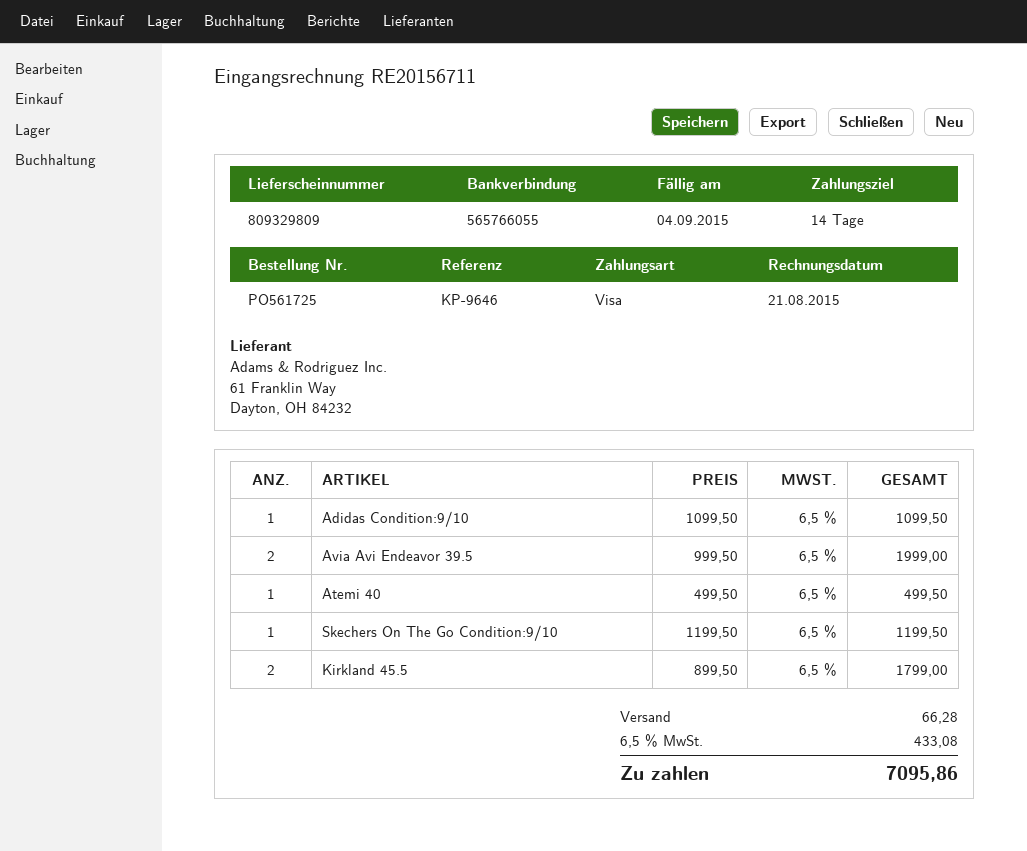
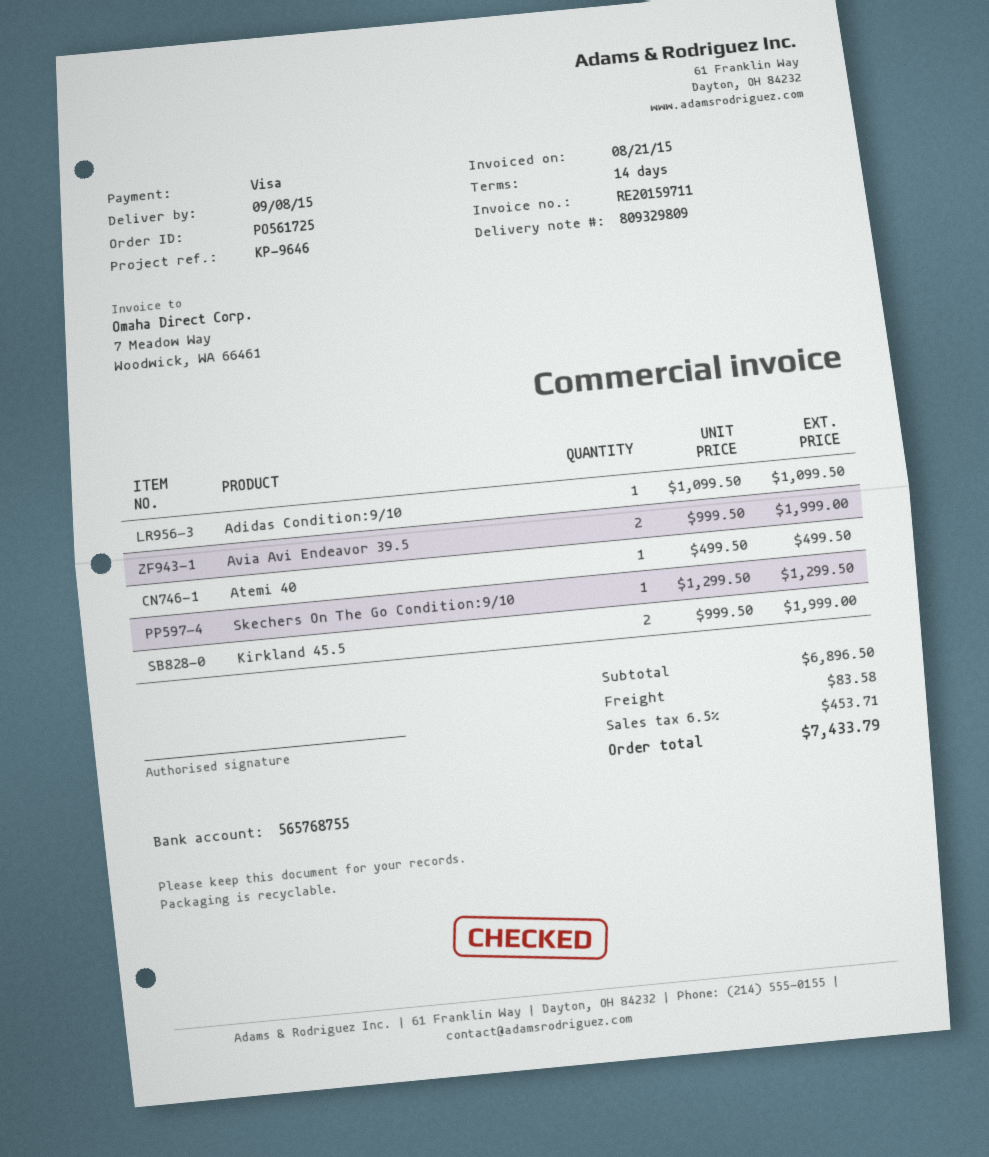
invoice number: RE20156711 -> RE20159711
bank account: 565766055 -> 565768755
Skechers On The Go Condition:9/10: 1 x 1199.50 = 1199.50 -> 1 x 1299.50 = 1299.50
Kirkland 45.5: 2 x 899.50 = 1799.00 -> 2 x 999.50 = 1999.00
shipping: 66.28 -> 83.58
tax: 6.5% = 433.08 -> 6.5% = 453.71
total: 7095.86 -> 7433.79

